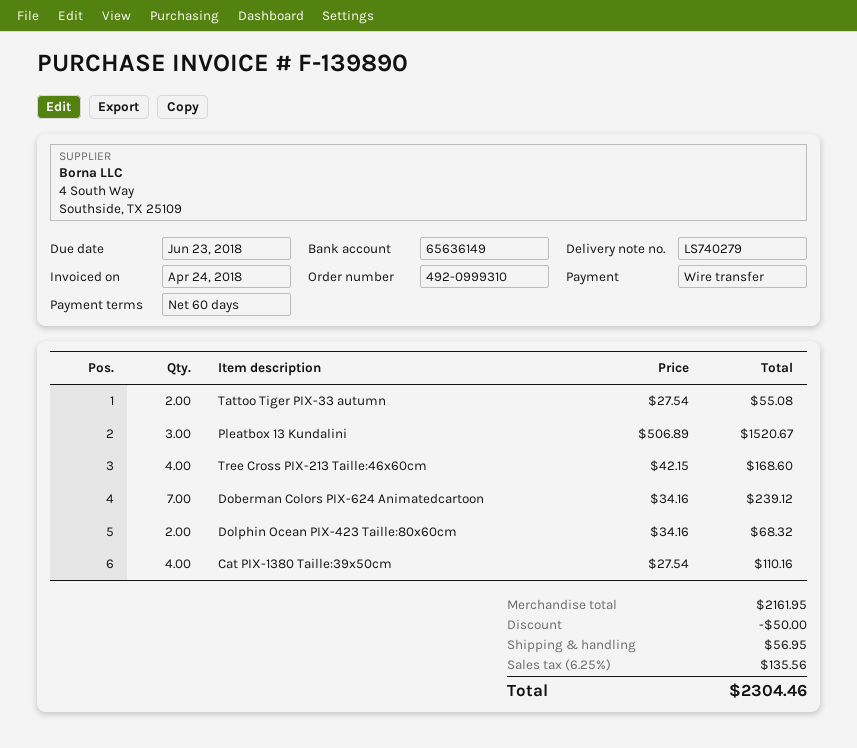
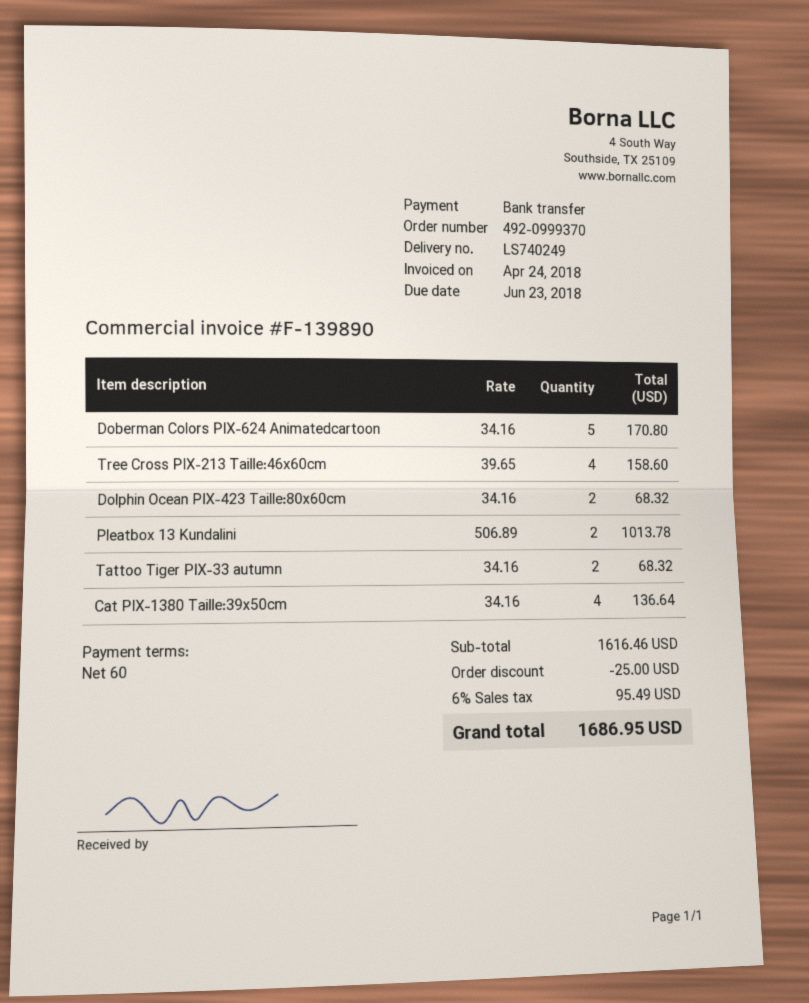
order number: 492-0999310 -> 492-0999370
delivery note number: LS740279 -> LS740249
Tattoo Tiger PIX-33 autumn: 2 x 27.54 = 55.08 -> 2 x 34.16 = 68.32
Pleatbox 13 Kundalini: 3 x 506.89 = 1520.67 -> 2 x 506.89 = 1013.78
Tree Cross PIX-213 Taille:46x60cm: 4 x 42.15 = 168.60 -> 4 x 39.65 = 158.60
Doberman Colors PIX-624 Animatedcartoon: 7 x 34.16 = 239.12 -> 5 x 34.16 = 170.80
Cat PIX-1380 Taille:39x50cm: 4 x 27.54 = 110.16 -> 4 x 34.16 = 136.64
subtotal: 2161.95 -> 1616.46
discount: 50.00 -> 25.00
shipping: 56.95 -> none
tax: 6.25% = 135.56 -> 6% = 95.49
total: 2304.46 -> 1686.95

